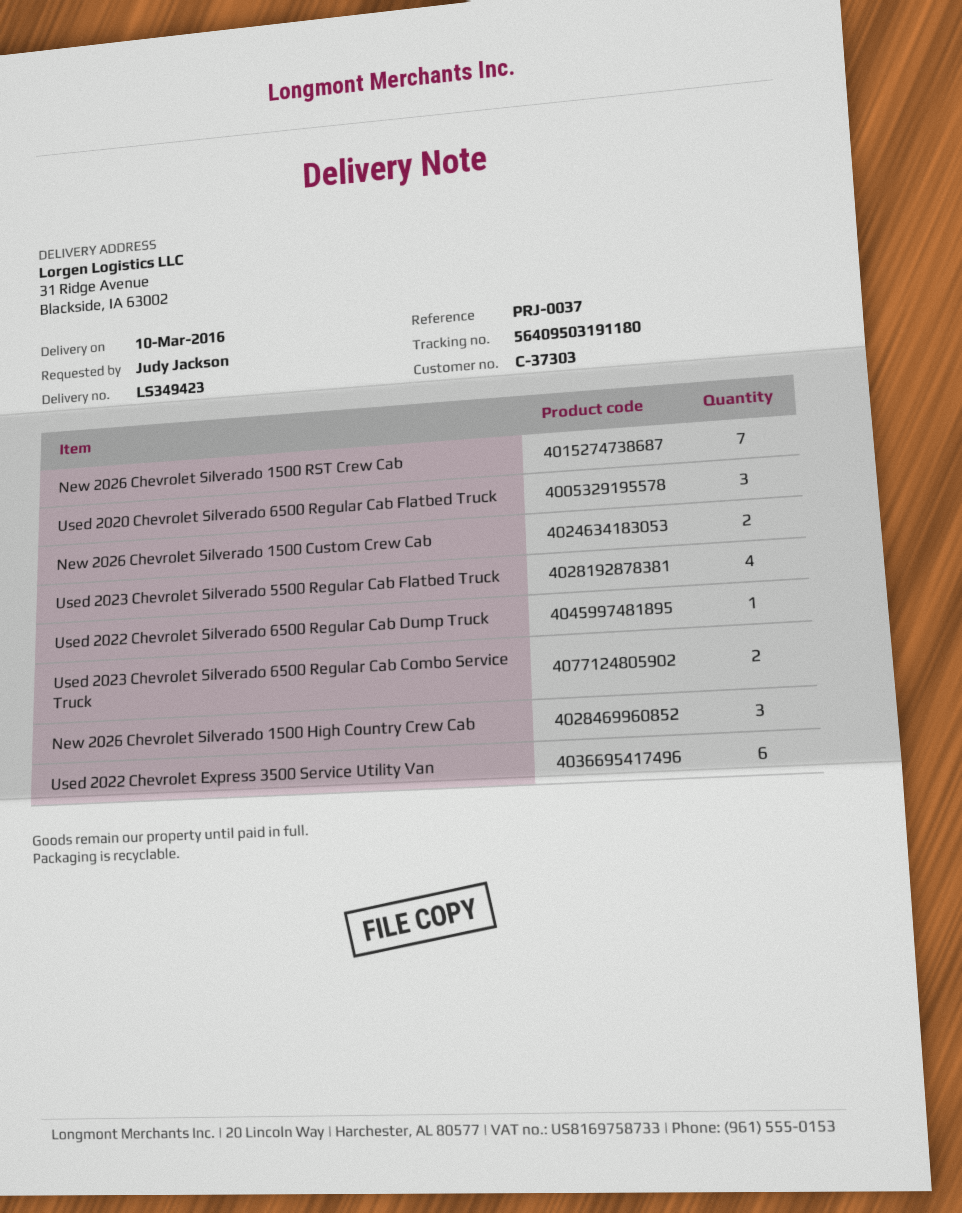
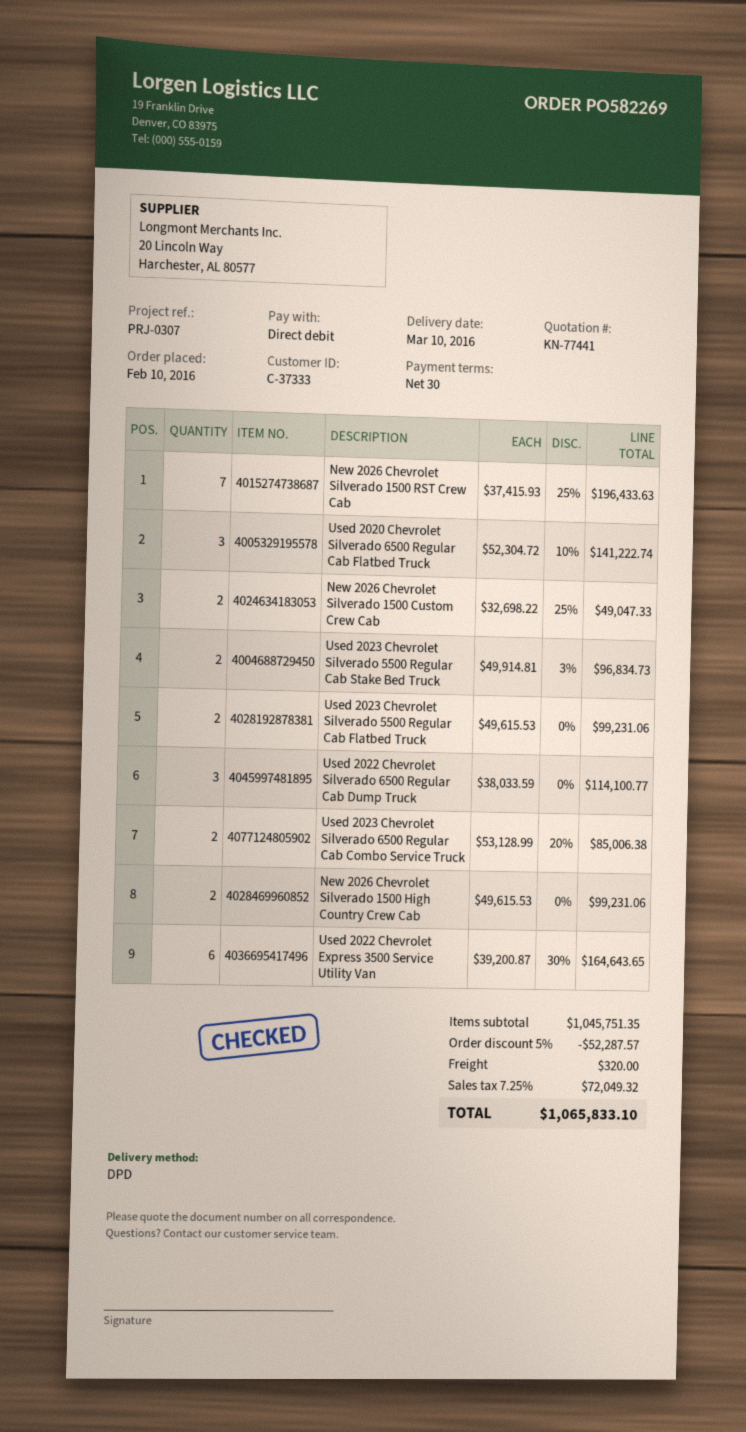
customer number: C-37303 -> C-37333
reference: PRJ-0037 -> PRJ-0307
Used 2023 Chevrolet Silverado 5500 Regular Cab Flatbed Truck: 4 -> 2
Used 2022 Chevrolet Silverado 6500 Regular Cab Dump Truck: 1 -> 3
New 2026 Chevrolet Silverado 1500 High Country Crew Cab: 3 -> 2
Used 2023 Chevrolet Silverado 5500 Regular Cab Stake Bed Truck: none -> 2

